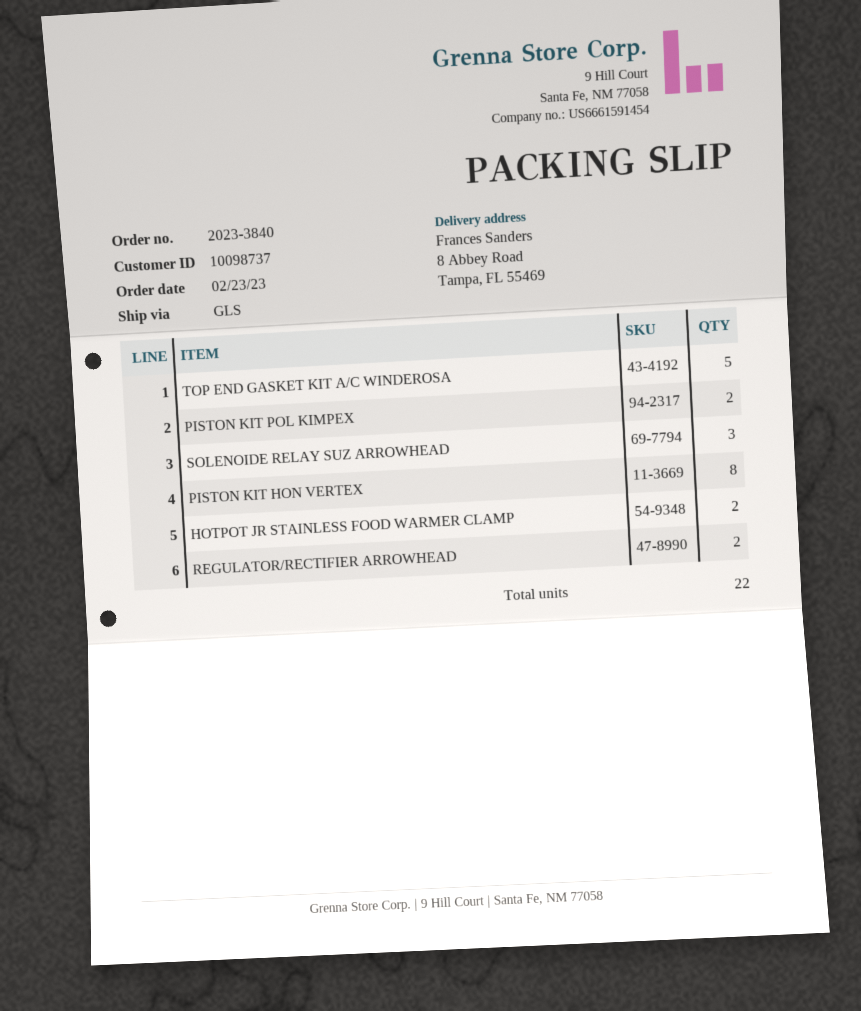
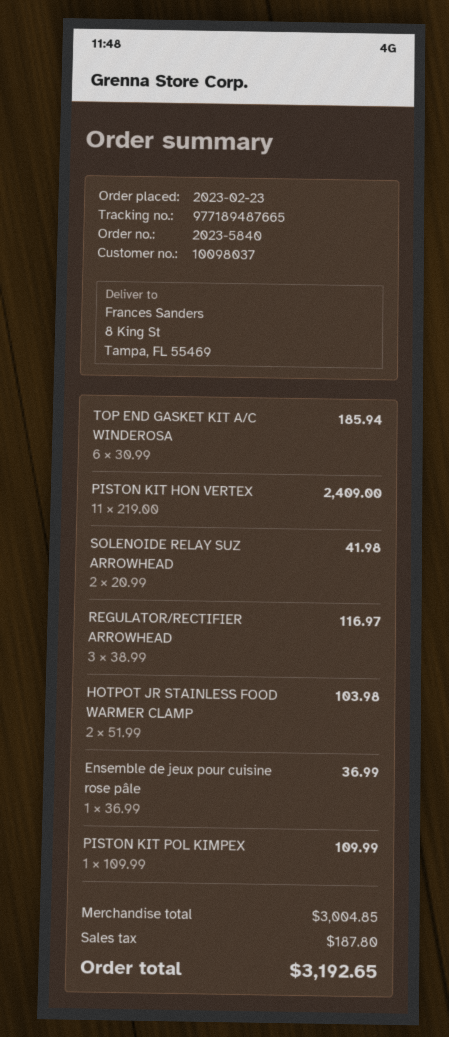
order number: 2023-3840 -> 2023-5840
customer number: 10098737 -> 10098037
ship to: 8 Abbey Road, Tampa, FL 55469 -> 8 King St, Tampa, FL 55469
TOP END GASKET KIT A/C WINDEROSA: 5 -> 6
PISTON KIT POL KIMPEX: 2 -> 1
SOLENOIDE RELAY SUZ ARROWHEAD: 3 -> 2
PISTON KIT HON VERTEX: 8 -> 11
REGULATOR/RECTIFIER ARROWHEAD: 2 -> 3
Ensemble de jeux pour cuisine rose pâle: none -> 1

